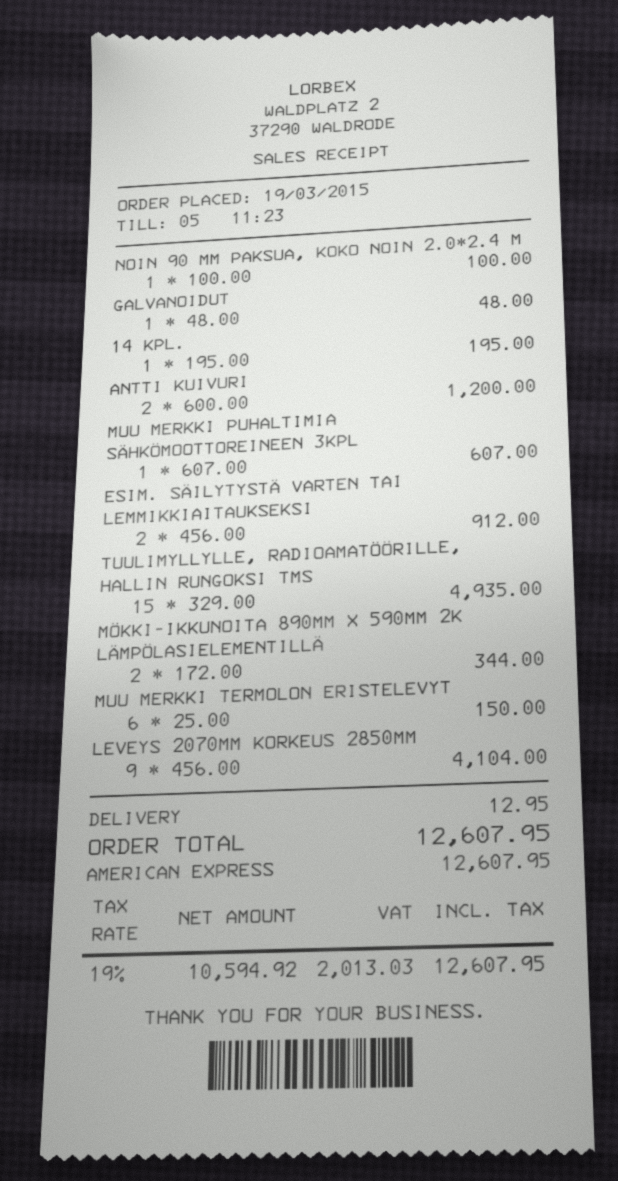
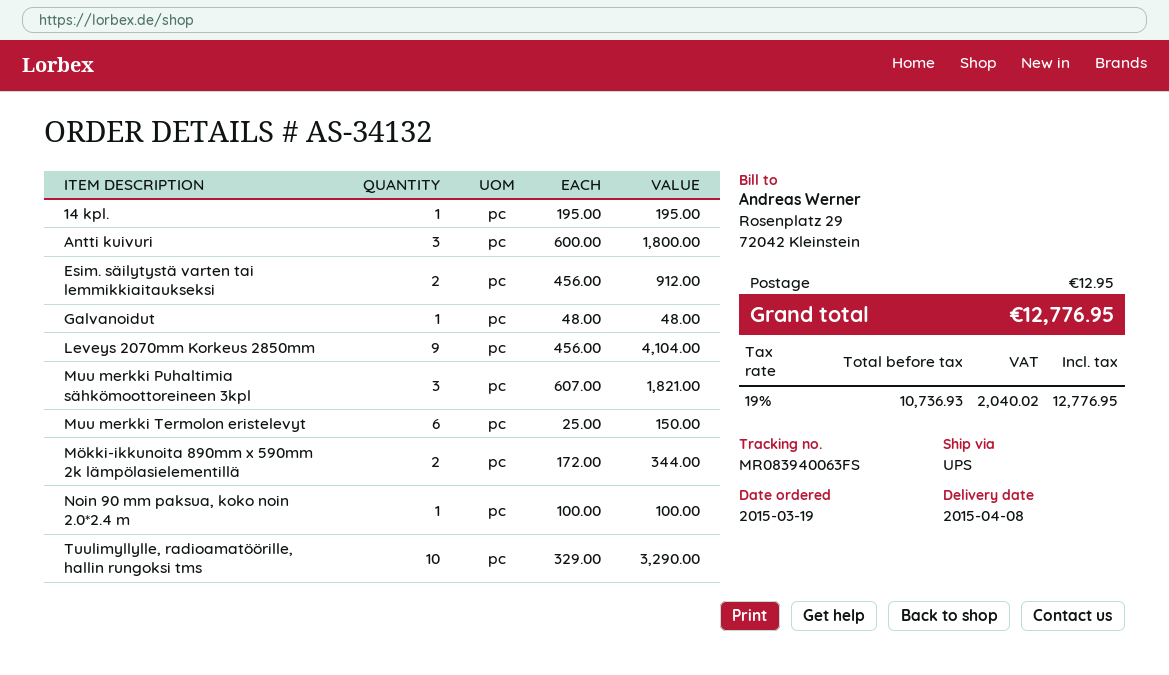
ANTTI KUIVURI: 2 x 600.00 = 1200.00 -> 3 x 600.00 = 1800.00
MUU MERKKI PUHALTIMIA SÄHKÖMOOTTOREINEEN 3KPL: 1 x 607.00 = 607.00 -> 3 x 607.00 = 1821.00
TUULIMYLLYLLE, RADIOAMATÖÖRILLE, HALLIN RUNGOKSI TMS: 15 x 329.00 = 4935.00 -> 10 x 329.00 = 3290.00
net: 10594.92 -> 10736.93
tax: 19% = 2013.03 -> 19% = 2040.02
total: 12607.95 -> 12776.95

